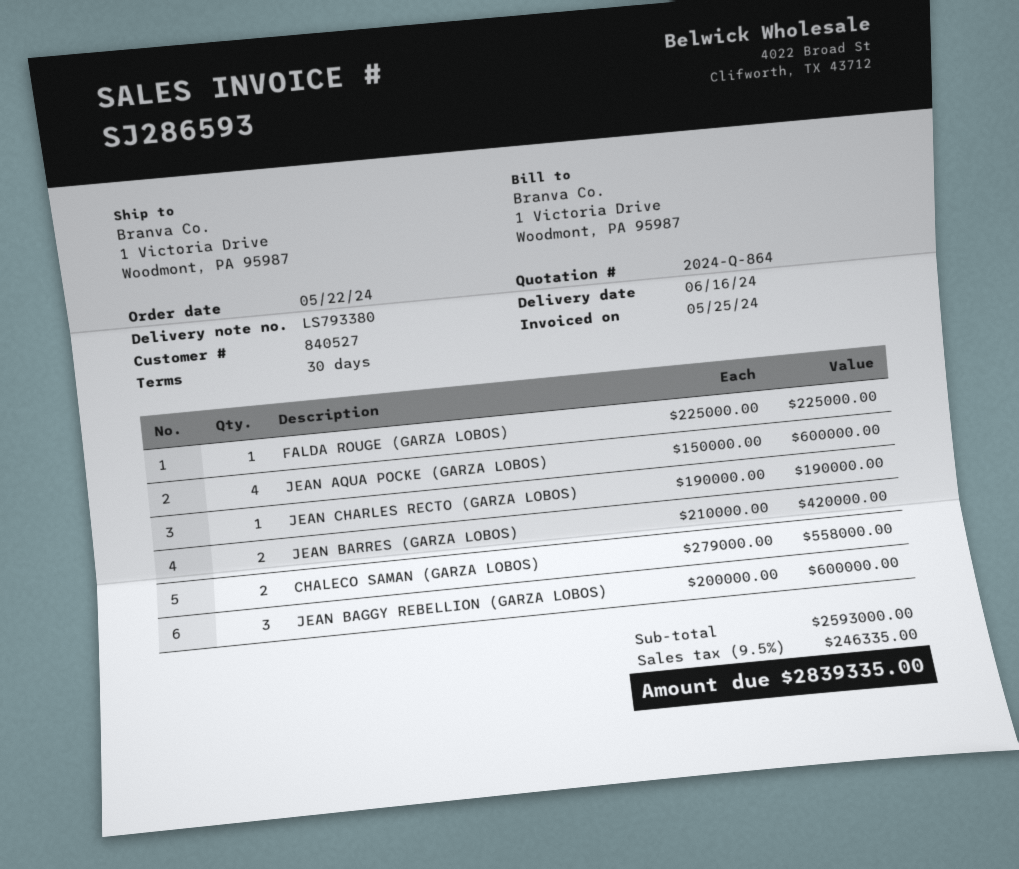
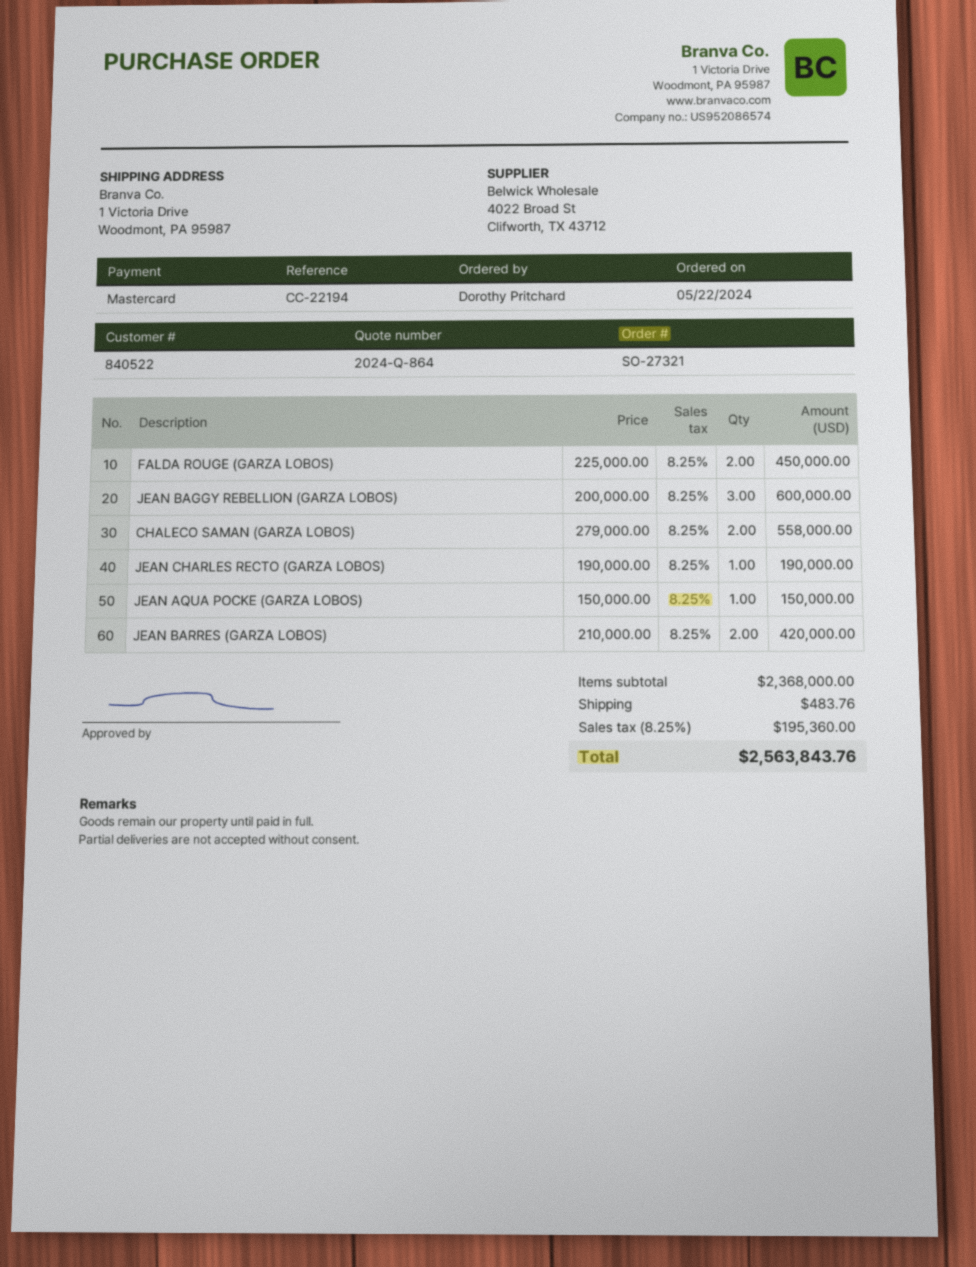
customer number: 840527 -> 840522
FALDA ROUGE (GARZA LOBOS): 1 x 225000.00 = 225000.00 -> 2 x 225000.00 = 450000.00
JEAN AQUA POCKE (GARZA LOBOS): 4 x 150000.00 = 600000.00 -> 1 x 150000.00 = 150000.00
subtotal: 2593000.00 -> 2368000.00
shipping: none -> 483.76
tax: 9.5% = 246335.00 -> 8.25% = 195360.00
total: 2839335.00 -> 2563843.76

